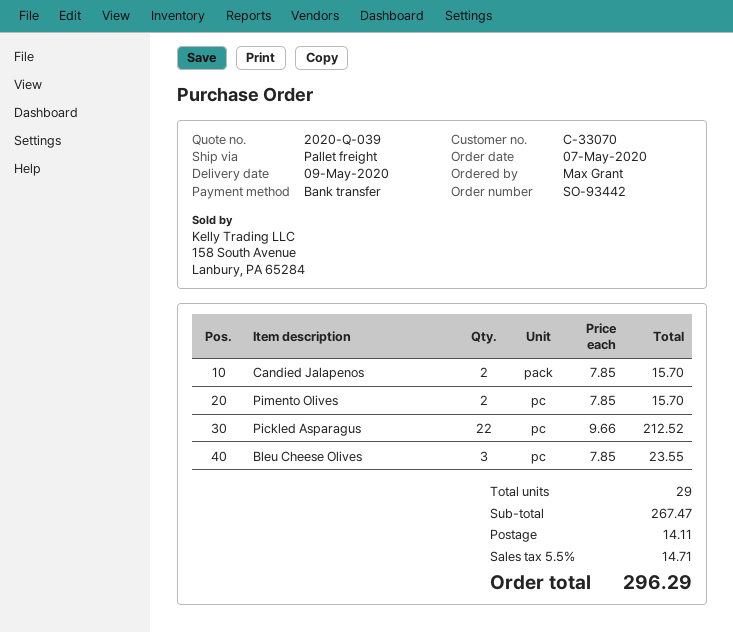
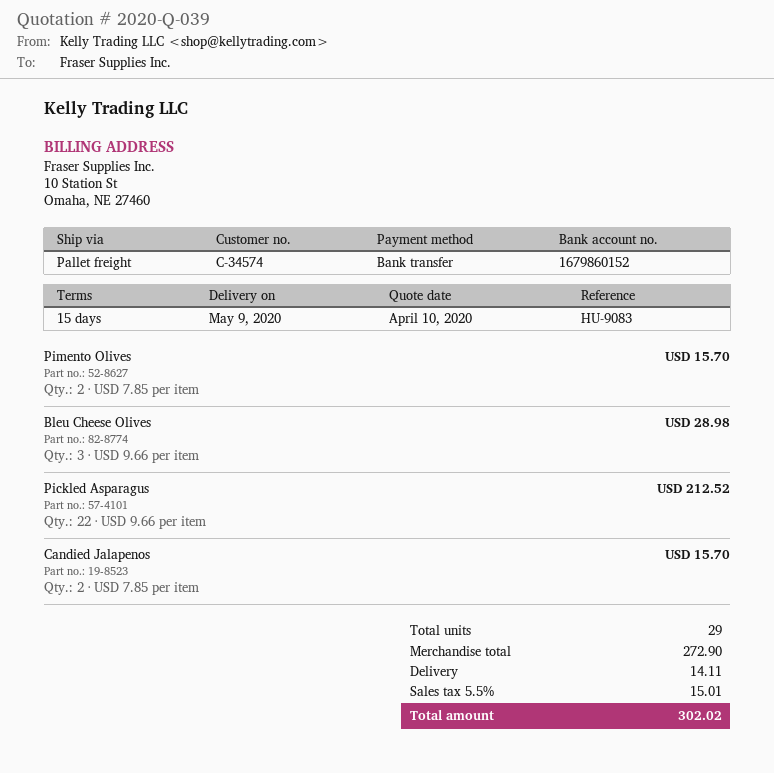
customer number: C-33070 -> C-34574
Bleu Cheese Olives: 3 x 7.85 = 23.55 -> 3 x 9.66 = 28.98
subtotal: 267.47 -> 272.90
tax: 5.5% = 14.71 -> 5.5% = 15.01
total: 296.29 -> 302.02

